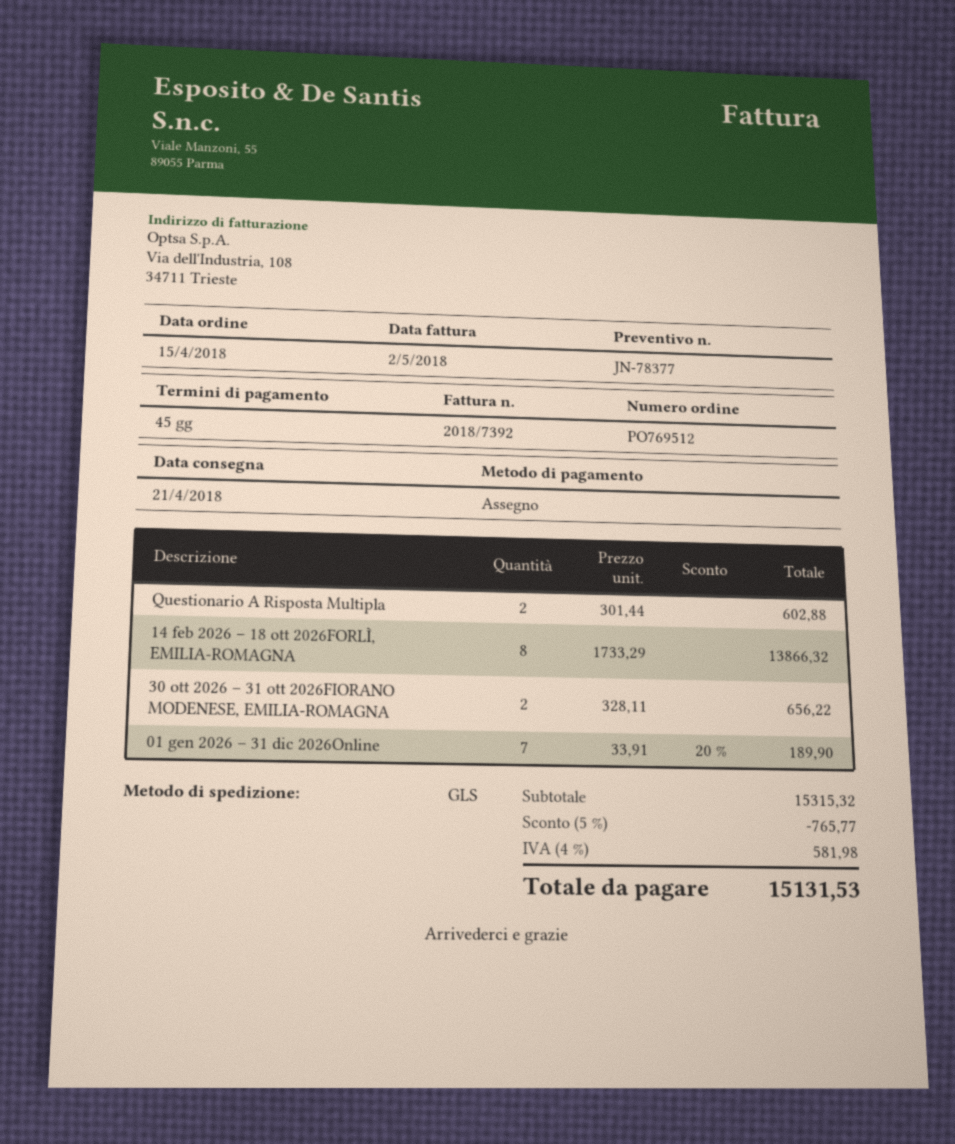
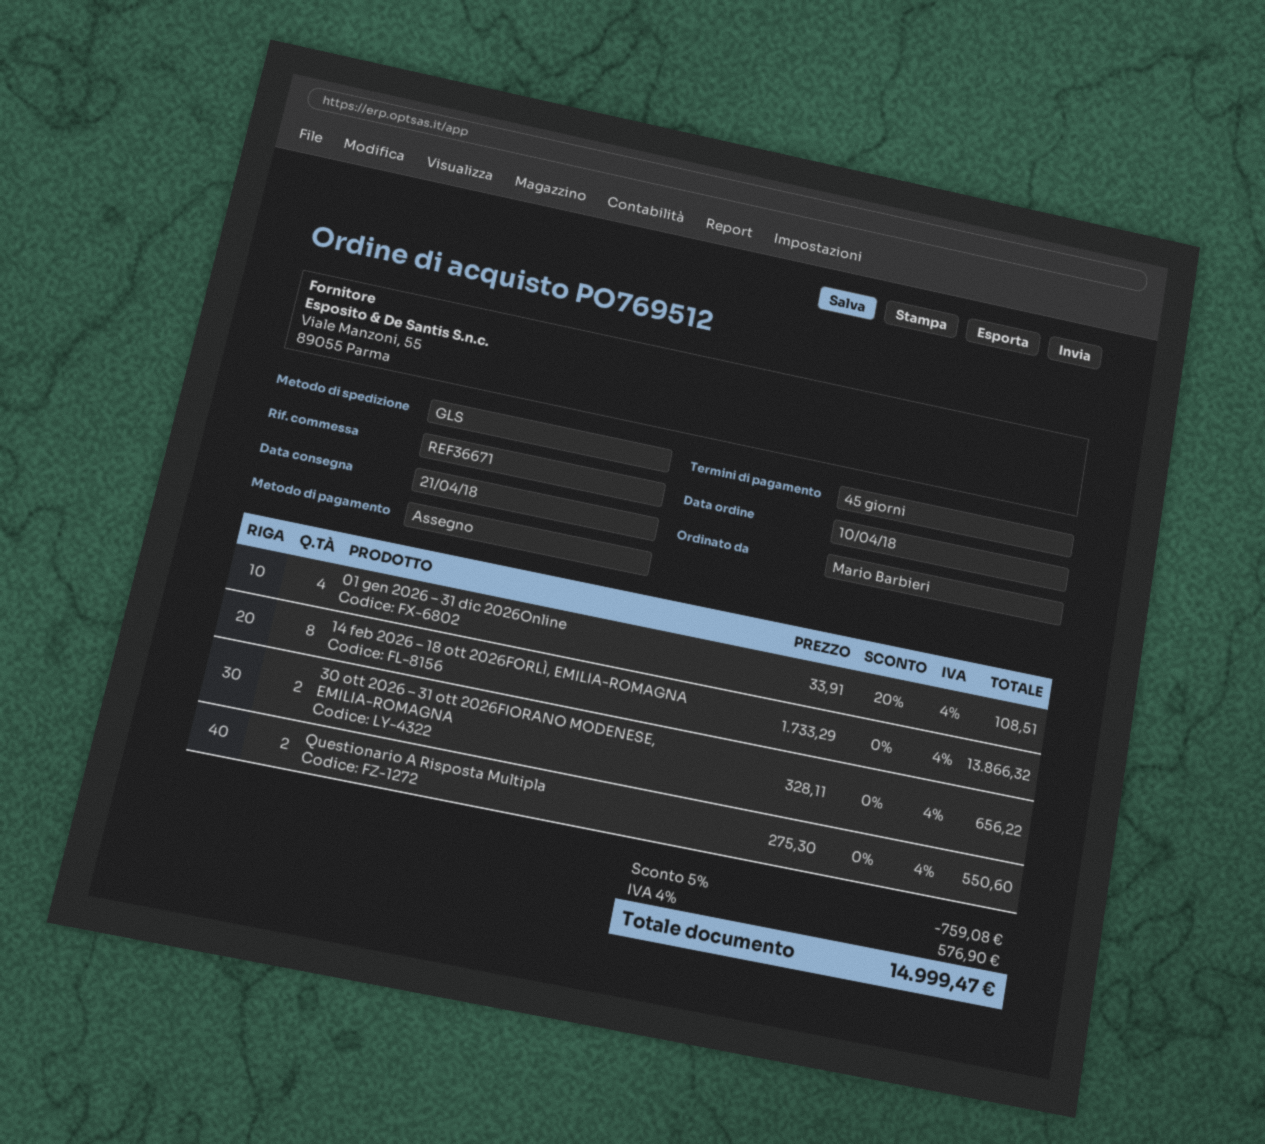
order date: 2018-04-15 -> 2018-04-10
Questionario A Risposta Multipla: 2 x 301.44 = 602.88 -> 2 x 275.30 = 550.60
01 gen 2026 – 31 dic 2026Online: 7 x 33.91 - 20% = 189.90 -> 4 x 33.91 - 20% = 108.51
discount: 5% = 765.77 -> 5% = 759.08
tax: 4% = 581.98 -> 4% = 576.90
total: 15131.53 -> 14999.47

